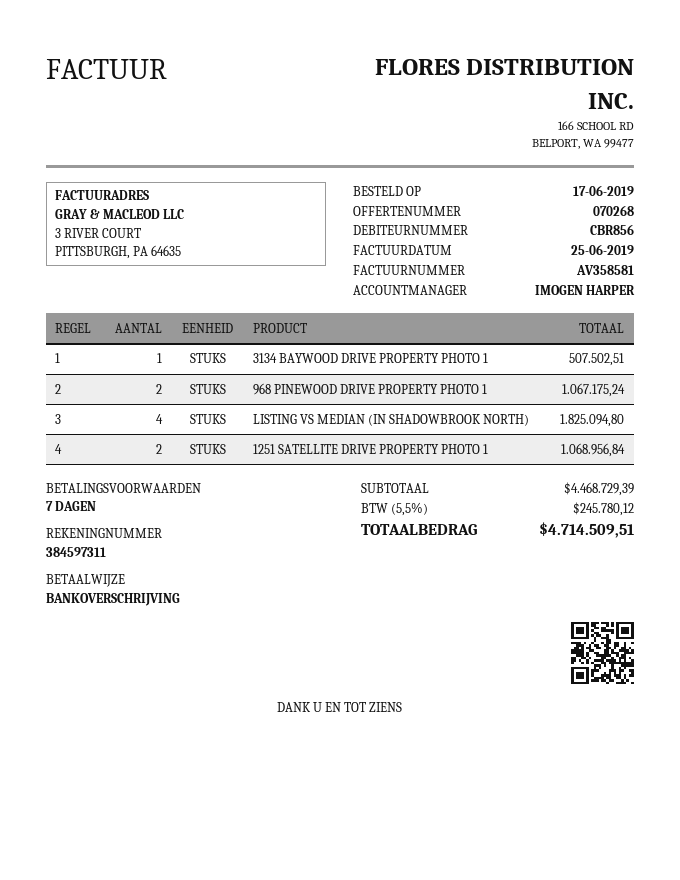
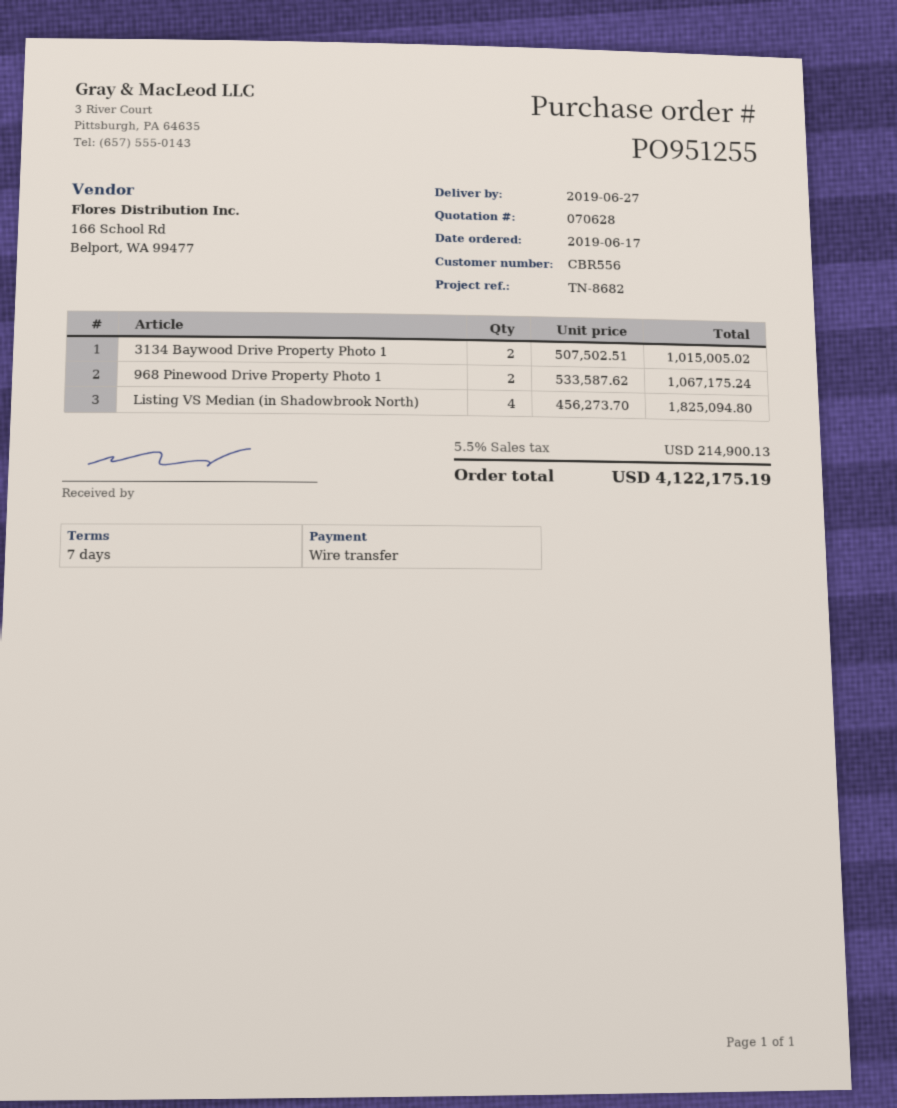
quote number: 070268 -> 070628
customer number: CBR856 -> CBR556
3134 BAYWOOD DRIVE PROPERTY PHOTO 1: 1 for 507502.51 -> 2 for 1015005.02
1251 SATELLITE DRIVE PROPERTY PHOTO 1: 2 for 1068956.84 -> none
tax: 5.5% = 245780.12 -> 5.5% = 214900.13
total: 4714509.51 -> 4122175.19

